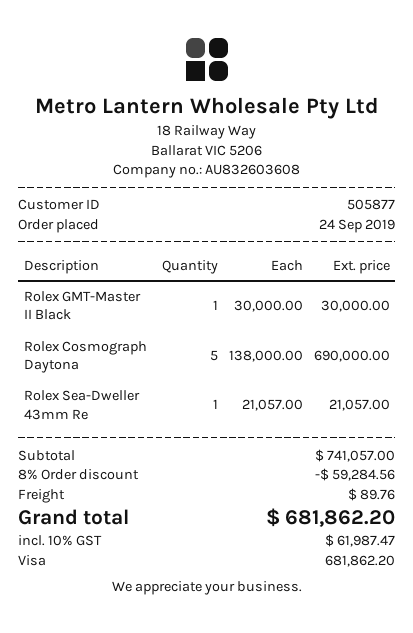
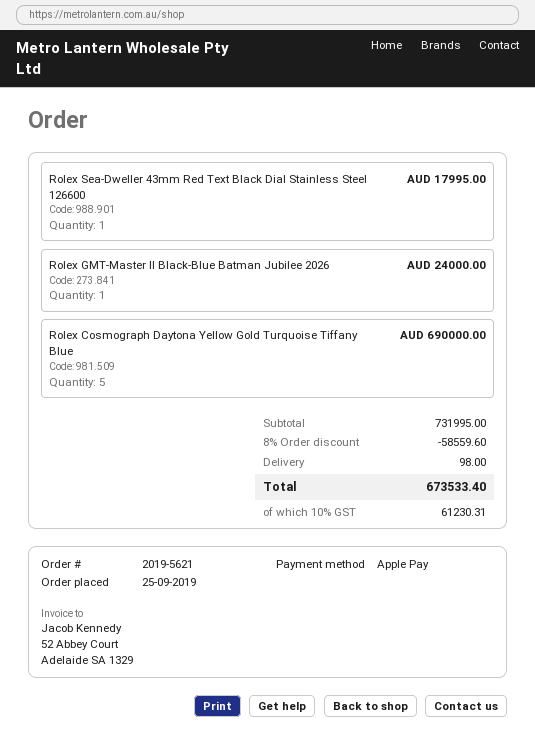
order date: 2019-09-24 -> 2019-09-25
payment method: Visa -> Apple Pay
Rolex GMT-Master II Black: 1 for 30000.00 -> 1 for 24000.00
Rolex Sea-Dweller 43mm Re: 1 for 21057.00 -> 1 for 17995.00
subtotal: 741057.00 -> 731995.00
discount: 8% = 59284.56 -> 8% = 58559.60
shipping: 89.76 -> 98.00
tax: 10% = 61987.47 -> 10% = 61230.31
total: 681862.20 -> 673533.40

